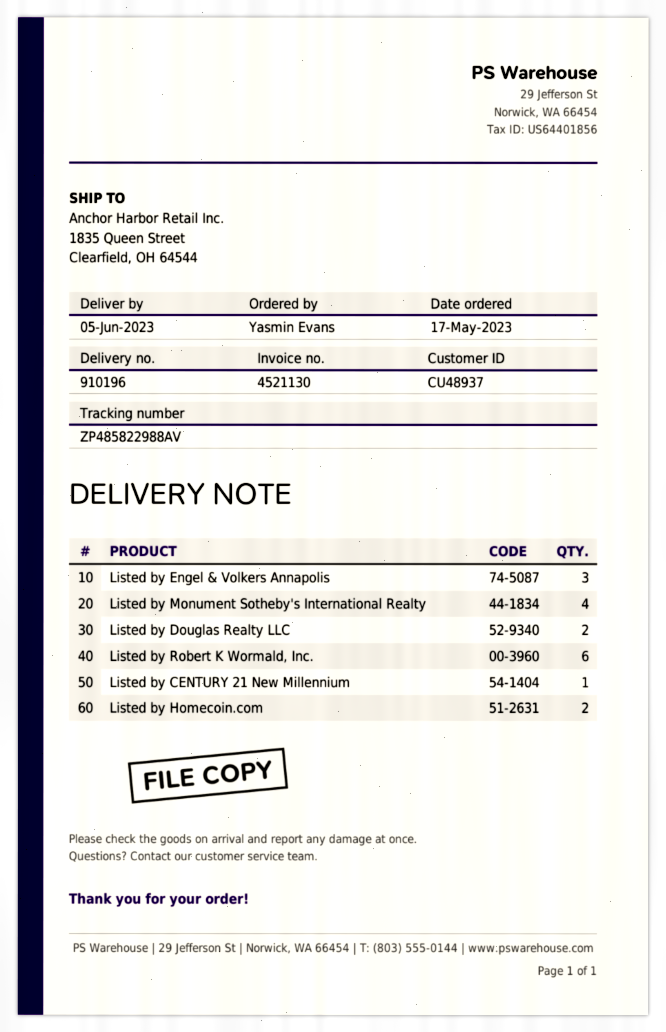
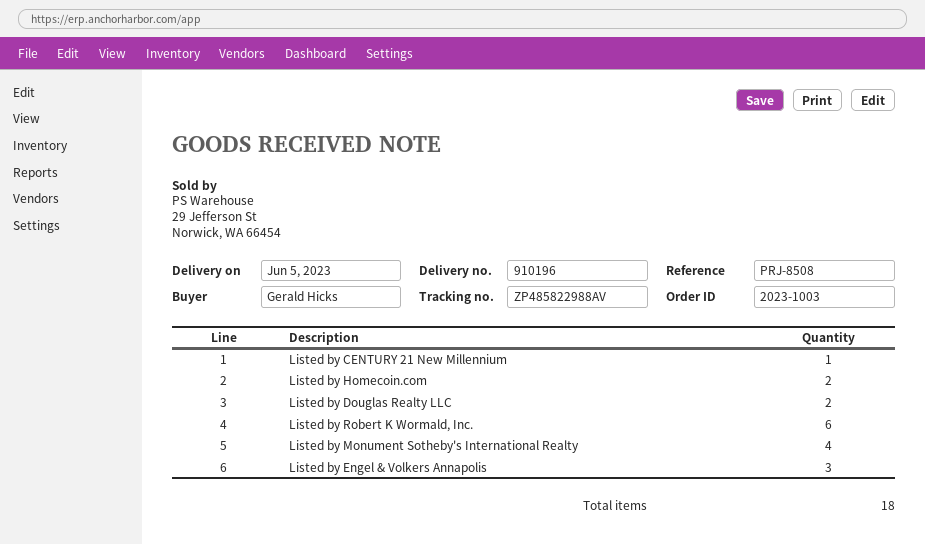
ordered by: Yasmin Evans -> Gerald Hicks

